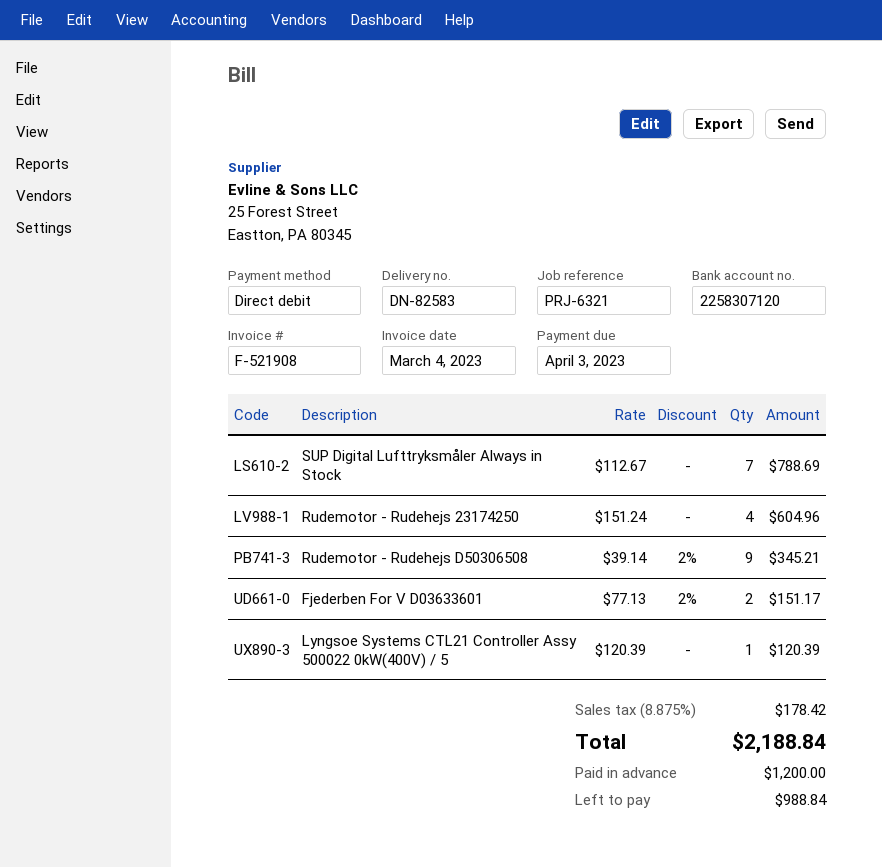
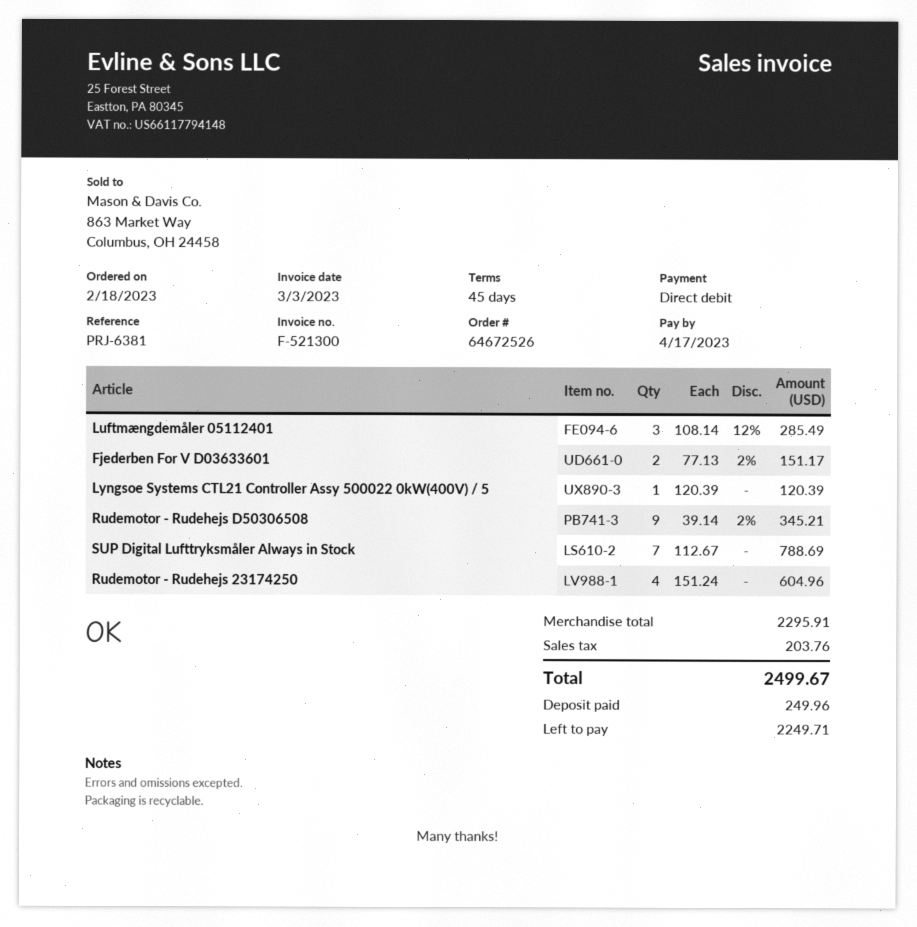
invoice number: F-521908 -> F-521300
invoice date: 2023-03-04 -> 2023-03-03
due date: 2023-04-03 -> 2023-04-17
reference: PRJ-6321 -> PRJ-6381
Luftmængdemåler 05112401: none -> 3 x 108.14 - 12% = 285.49
tax: 178.42 -> 203.76
total: 2188.84 -> 2499.67
deposit: 1200.00 -> 249.96
balance: 988.84 -> 2249.71

